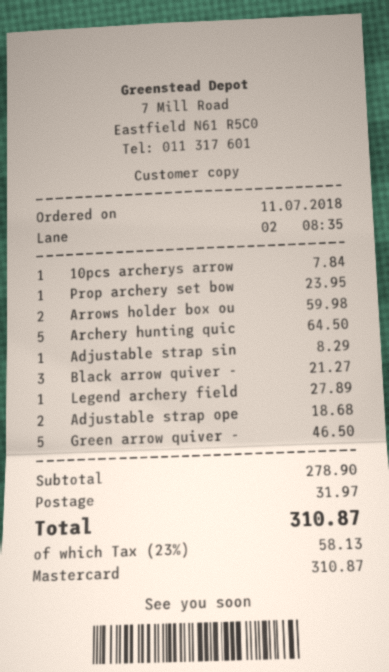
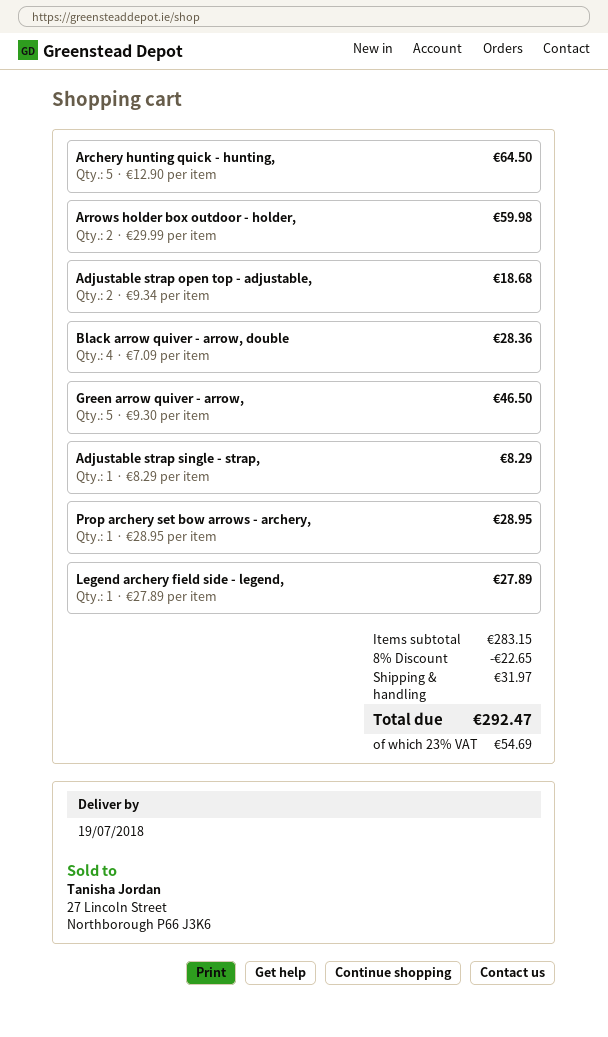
10pcs archerys arrow: 1 for 7.84 -> none
Prop archery set bow: 1 for 23.95 -> 1 for 28.95
Black arrow quiver -: 3 for 21.27 -> 4 for 28.36
subtotal: 278.90 -> 283.15
discount: none -> 8% = 22.65
tax: 23% = 58.13 -> 23% = 54.69
total: 310.87 -> 292.47

